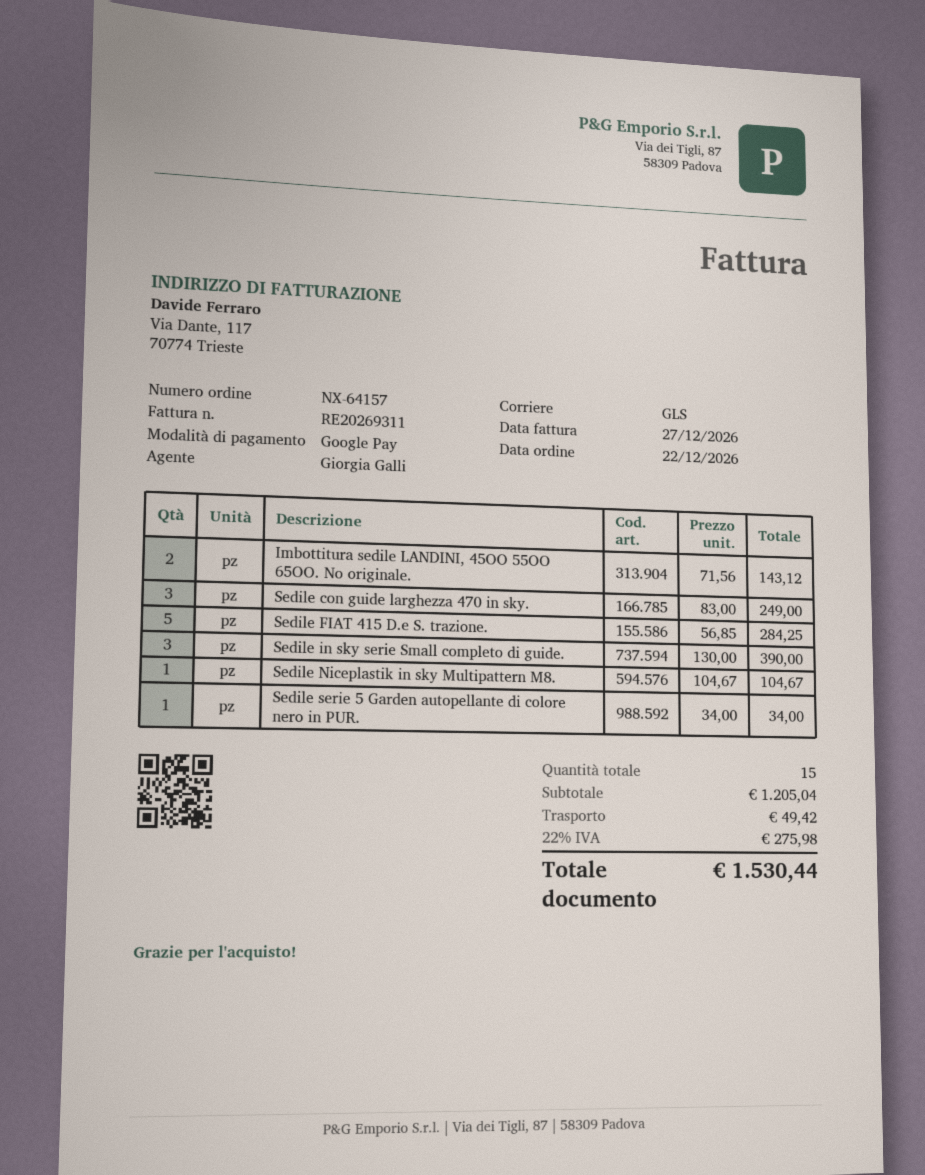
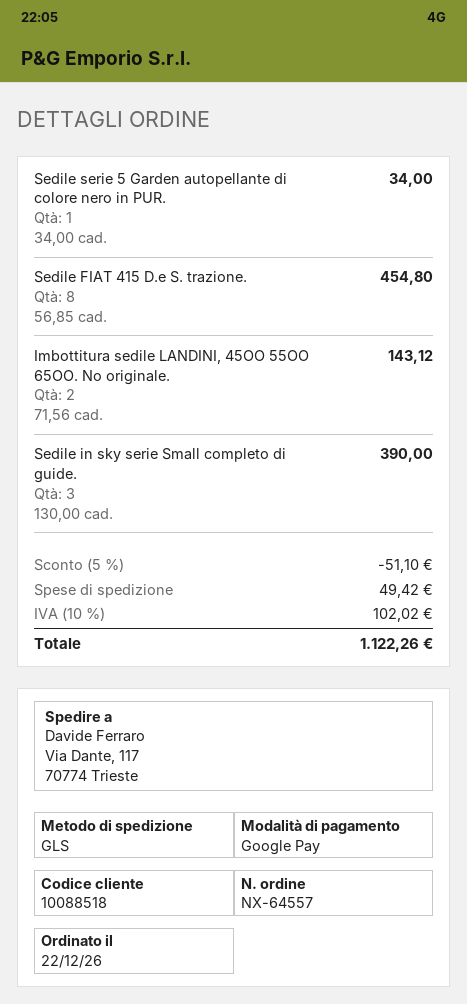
order number: NX-64157 -> NX-64557
Sedile con guide larghezza 470 in sky.: 3 x 83.00 = 249.00 -> none
Sedile FIAT 415 D.e S. trazione.: 5 x 56.85 = 284.25 -> 8 x 56.85 = 454.80
Sedile Niceplastik in sky Multipattern M8.: 1 x 104.67 = 104.67 -> none
discount: none -> 5% = 51.10
tax: 22% = 275.98 -> 10% = 102.02
total: 1530.44 -> 1122.26

